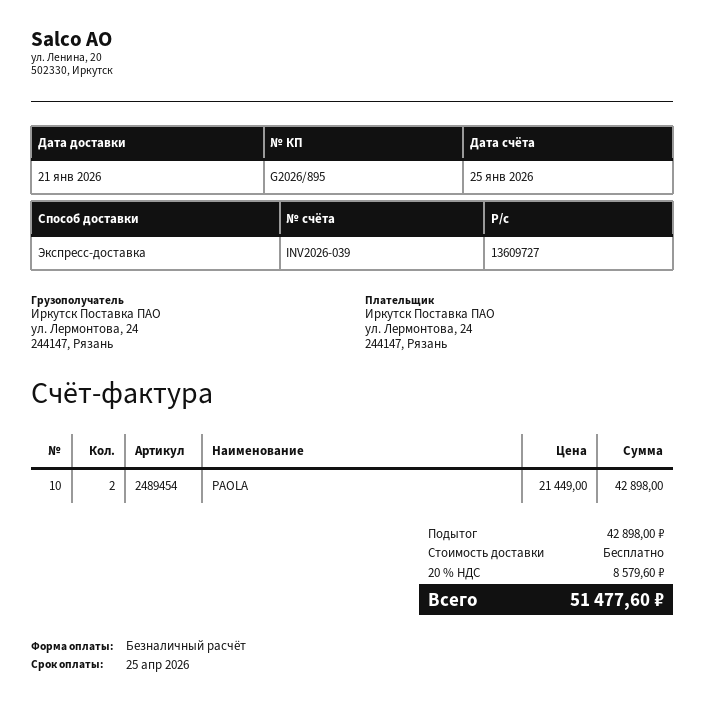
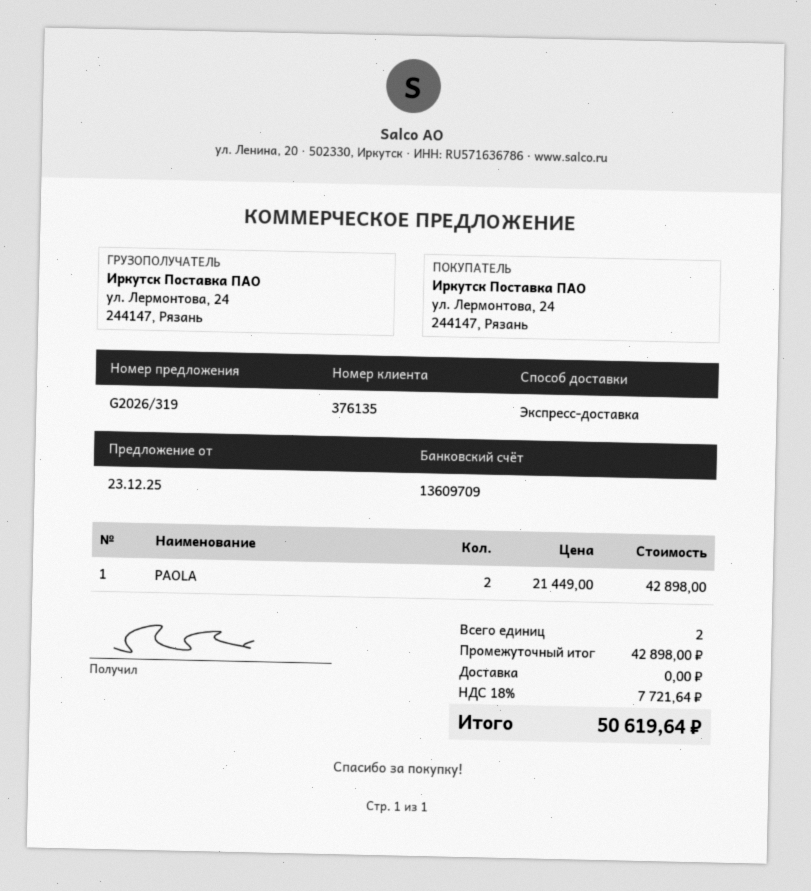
quote number: G2026/895 -> G2026/319
bank account: 13609727 -> 13609709
tax: 20% = 8579.60 -> 18% = 7721.64
total: 51477.60 -> 50619.64

